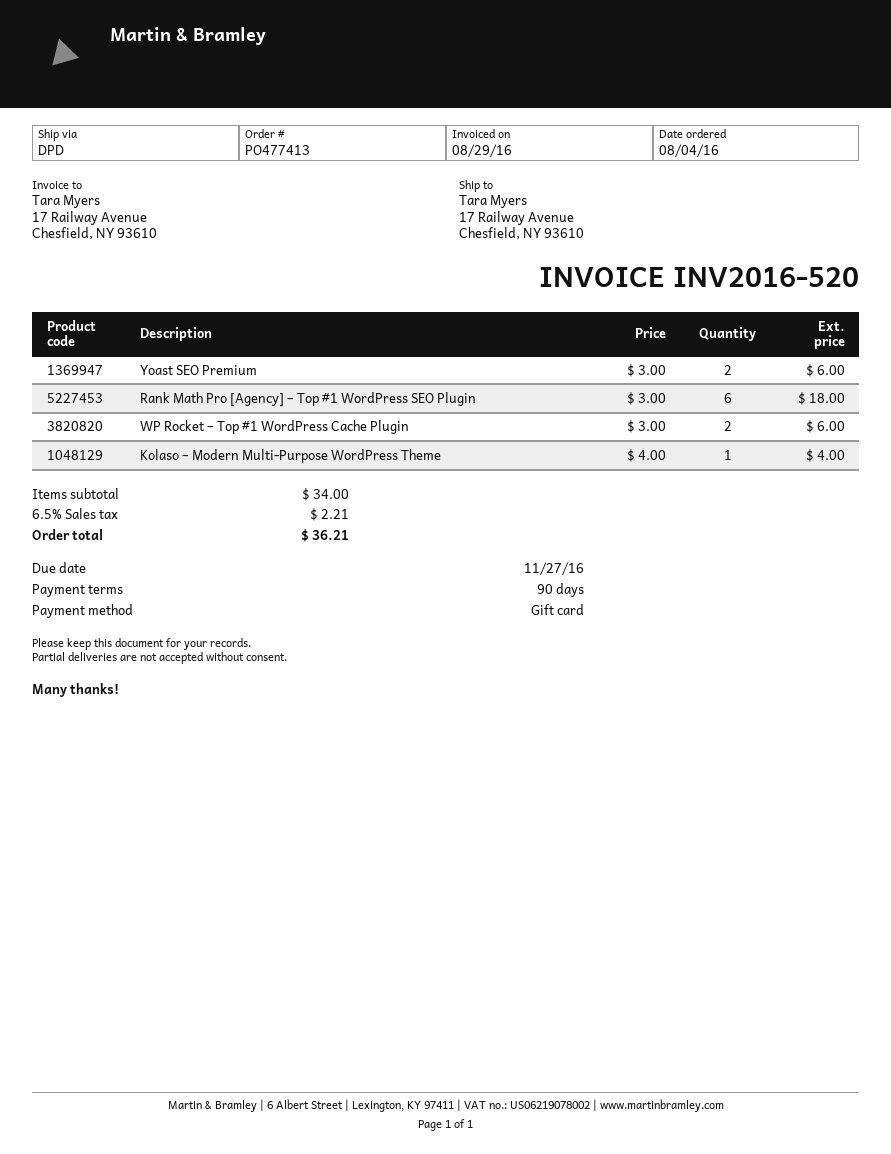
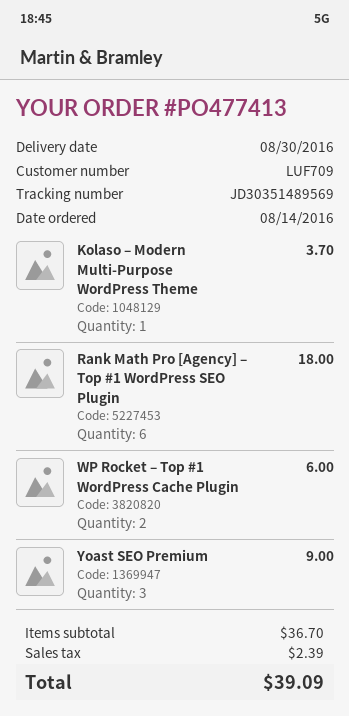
order date: 2016-08-04 -> 2016-08-14
Yoast SEO Premium: 2 for 6.00 -> 3 for 9.00
Kolaso – Modern Multi-Purpose WordPress Theme: 1 for 4.00 -> 1 for 3.70
subtotal: 34.00 -> 36.70
tax: 2.21 -> 2.39
total: 36.21 -> 39.09

